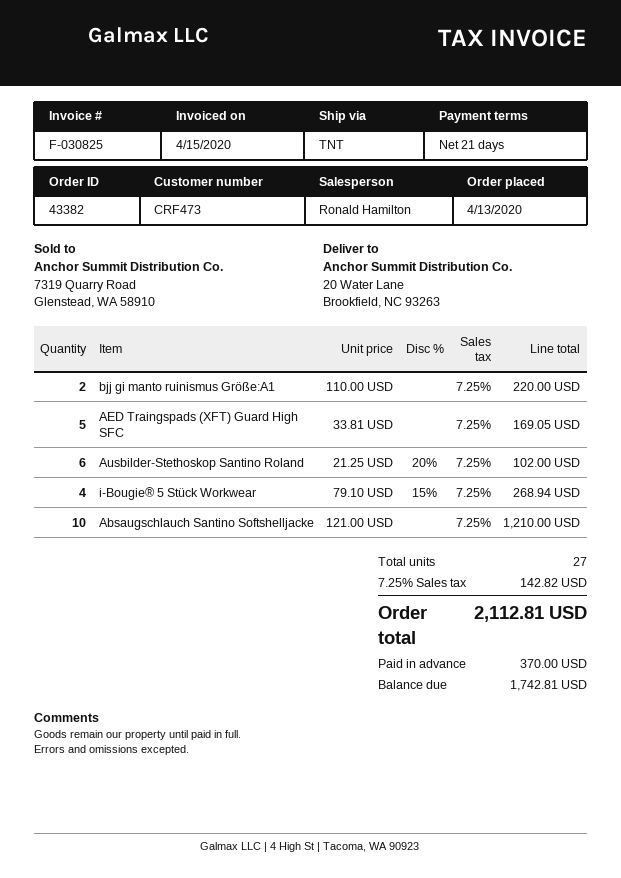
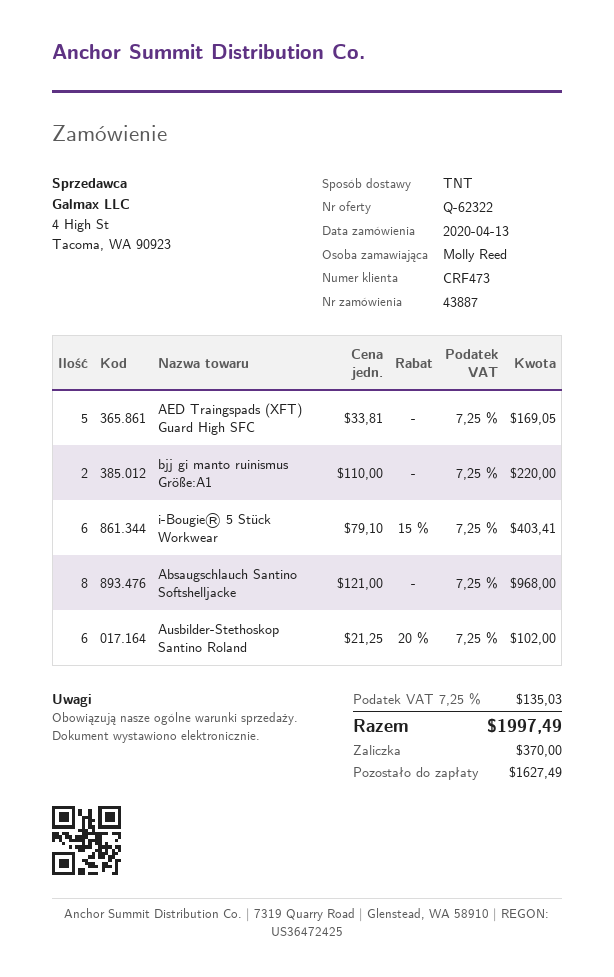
order number: 43382 -> 43887
i-Bougie® 5 Stück Workwear: 4 x 79.10 - 15% = 268.94 -> 6 x 79.10 - 15% = 403.41
Absaugschlauch Santino Softshelljacke: 10 x 121.00 = 1210.00 -> 8 x 121.00 = 968.00
tax: 7.25% = 142.82 -> 7.25% = 135.03
total: 2112.81 -> 1997.49
balance: 1742.81 -> 1627.49

